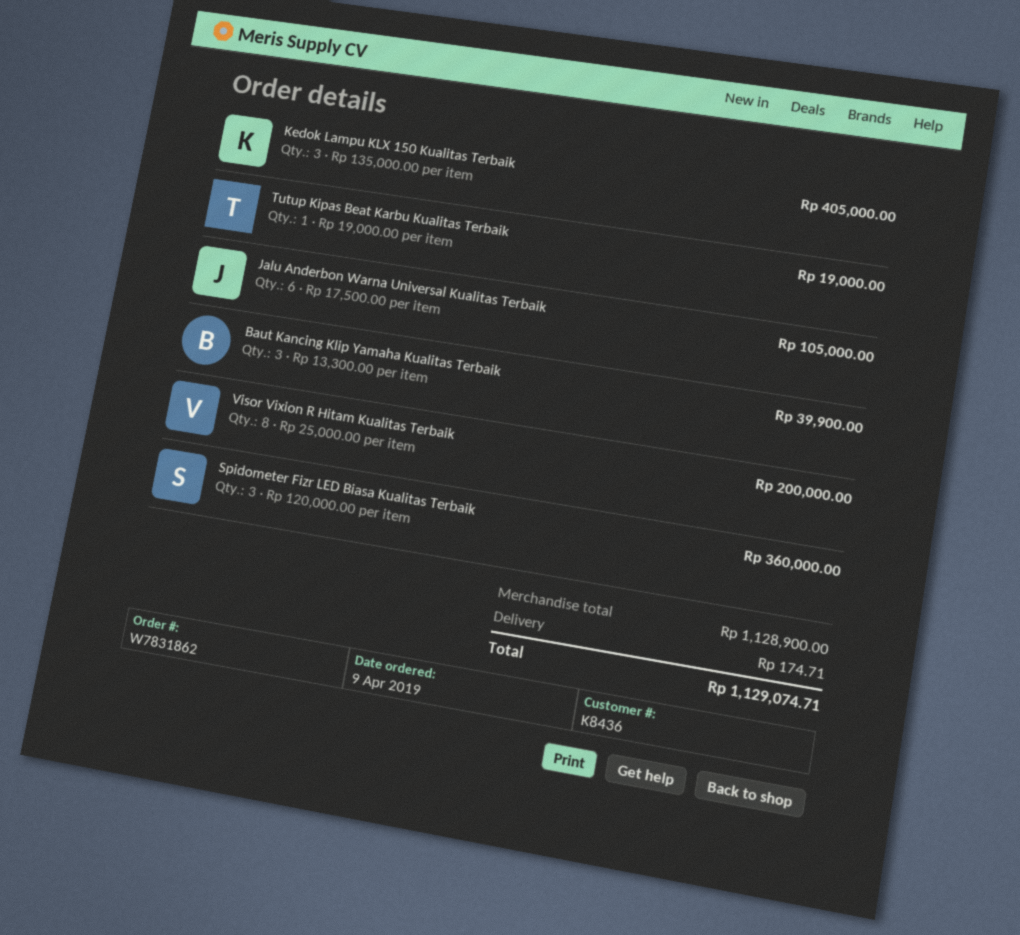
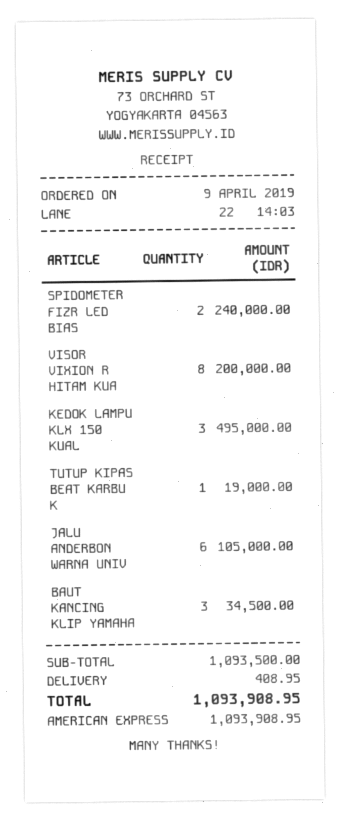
Kedok Lampu KLX 150 Kualitas Terbaik: 3 for 405000.00 -> 3 for 495000.00
Baut Kancing Klip Yamaha Kualitas Terbaik: 3 for 39900.00 -> 3 for 34500.00
Spidometer Fizr LED Biasa Kualitas Terbaik: 3 for 360000.00 -> 2 for 240000.00
subtotal: 1128900.00 -> 1093500.00
shipping: 174.71 -> 408.95
total: 1129074.71 -> 1093908.95

